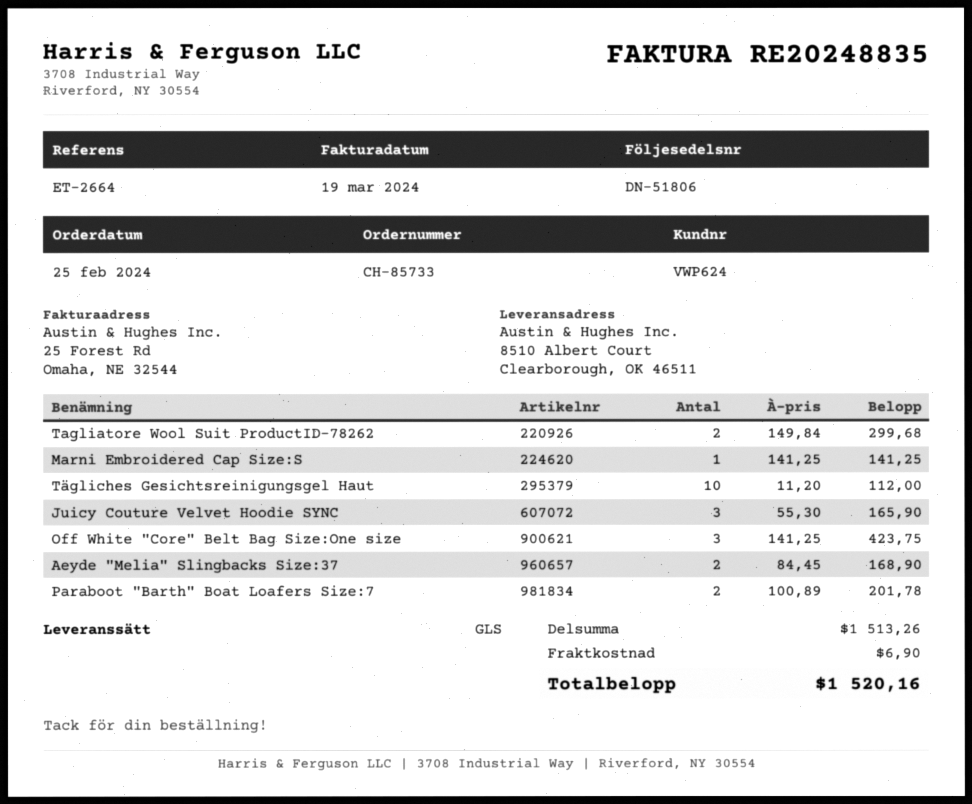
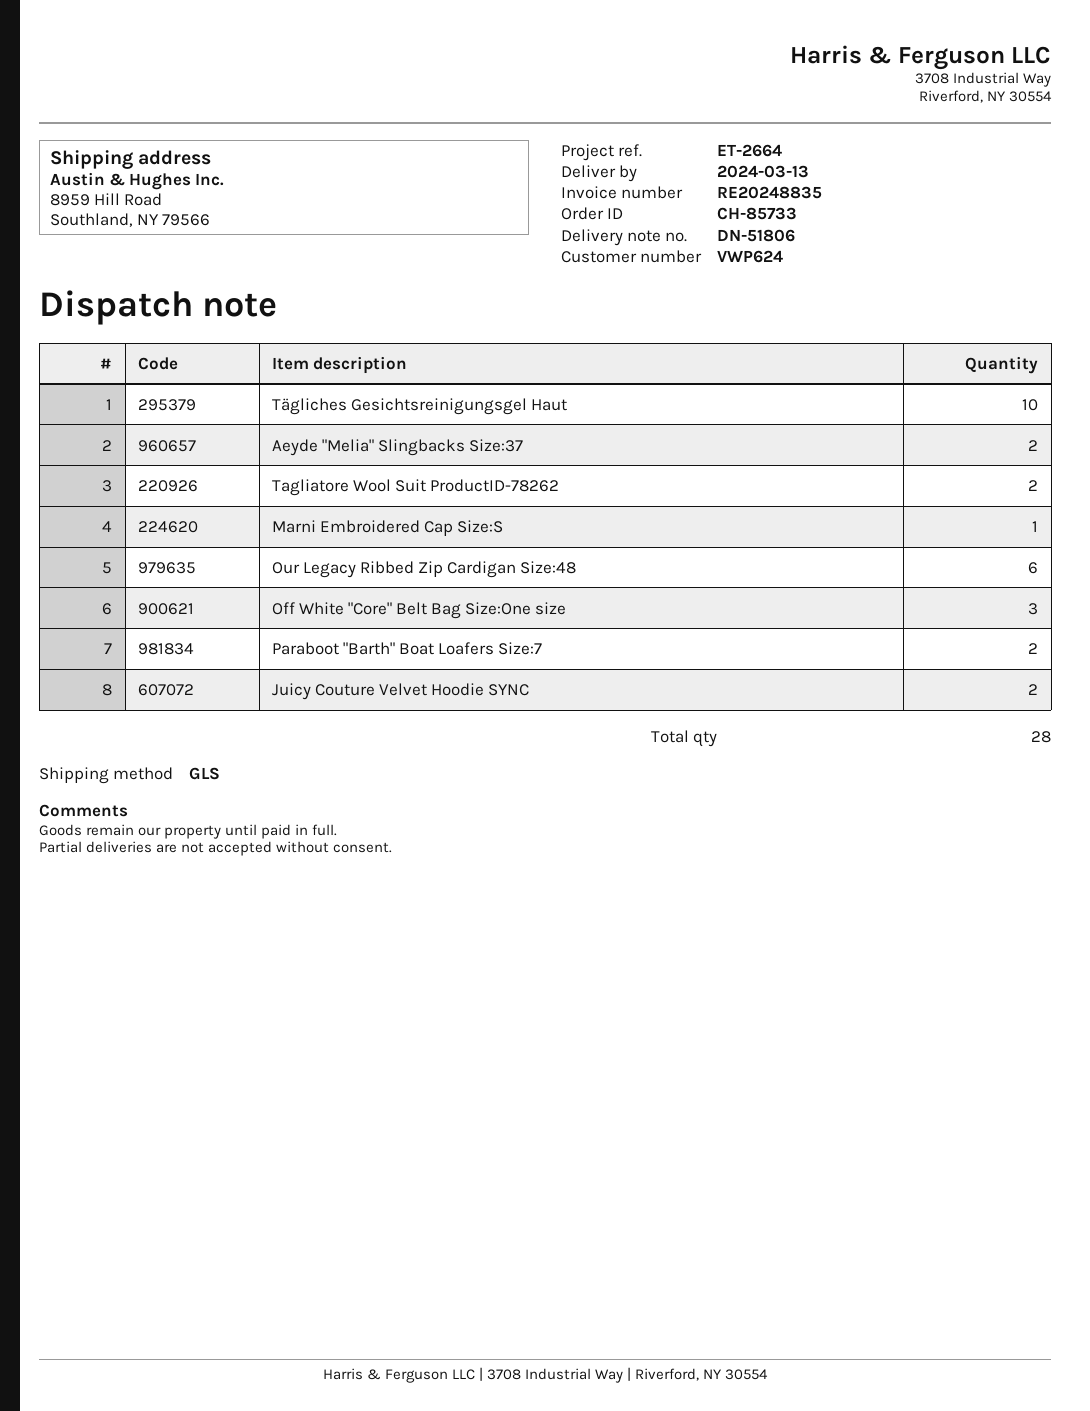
ship to: 8510 Albert Court, Clearborough, OK 46511 -> 8959 Hill Road, Southland, NY 79566
Juicy Couture Velvet Hoodie SYNC: 3 -> 2
Our Legacy Ribbed Zip Cardigan Size:48: none -> 6

